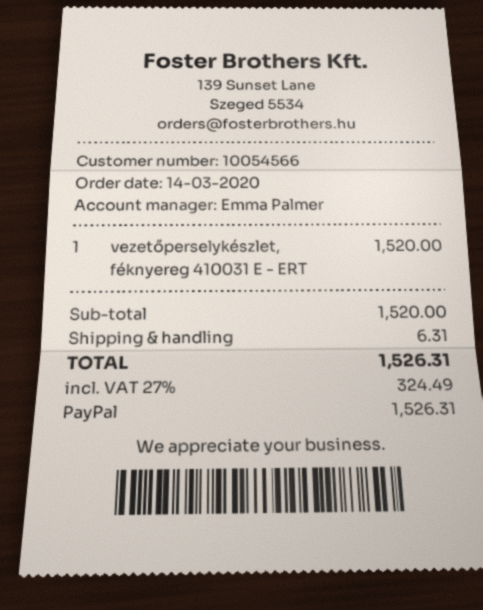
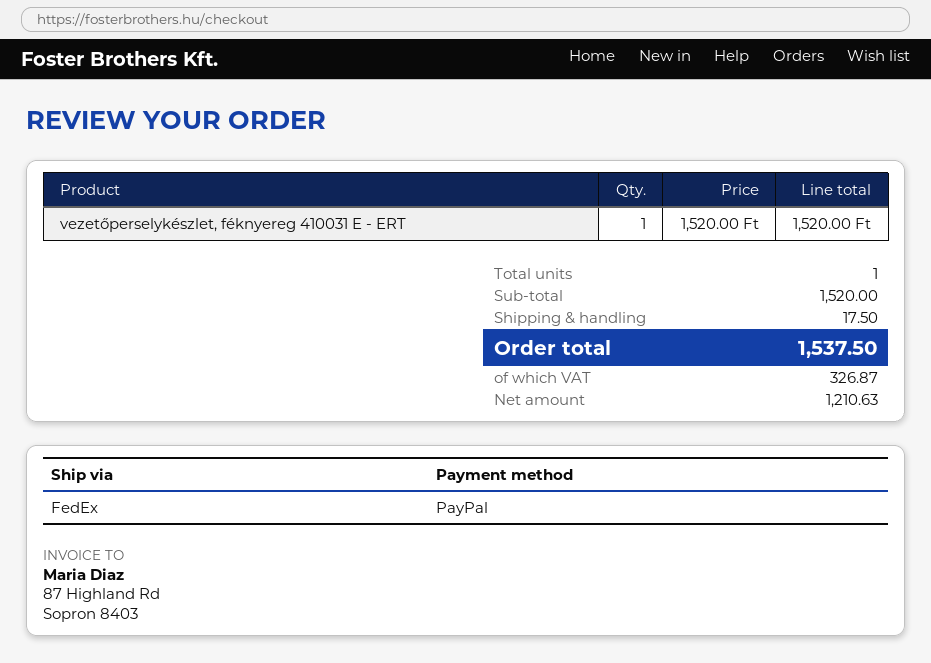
shipping: 6.31 -> 17.50
tax: 324.49 -> 326.87
total: 1526.31 -> 1537.50

